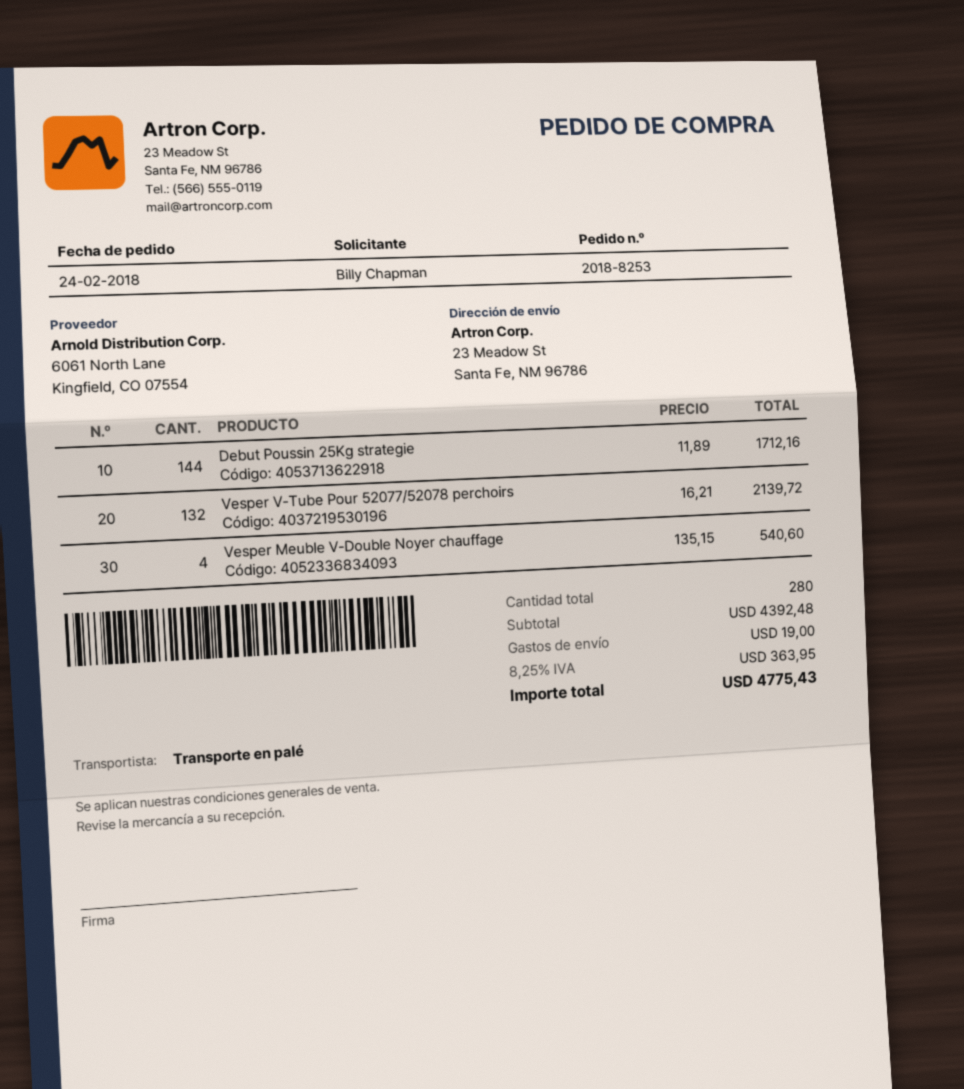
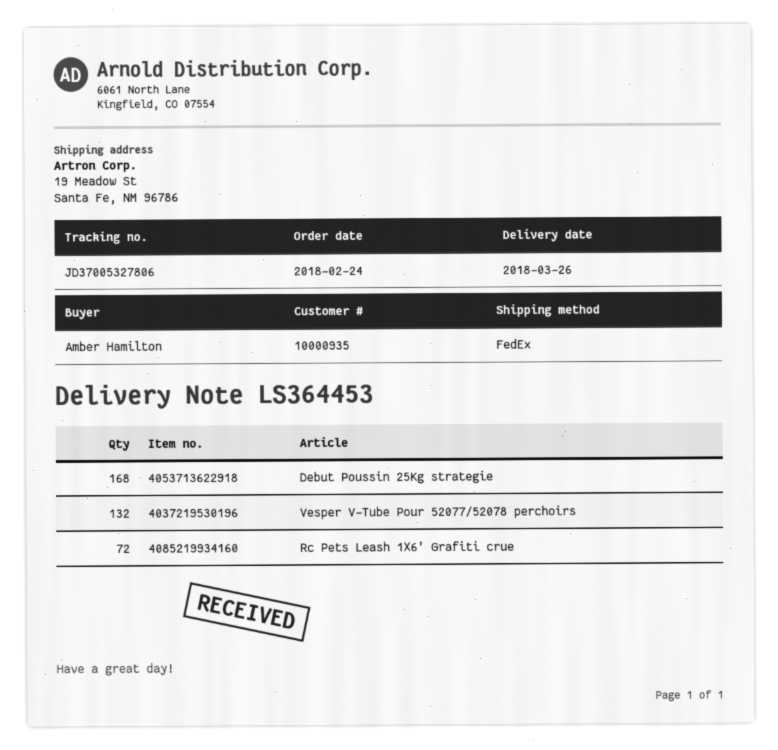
ordered by: Billy Chapman -> Amber Hamilton
shipping method: pallet freight -> FedEx
ship to: 23 Meadow St, Santa Fe, NM 96786 -> 19 Meadow St, Santa Fe, NM 96786
Debut Poussin 25Kg strategie: 144 -> 168
Vesper Meuble V-Double Noyer chauffage: 4 -> none
Rc Pets Leash 1X6' Grafiti crue: none -> 72

